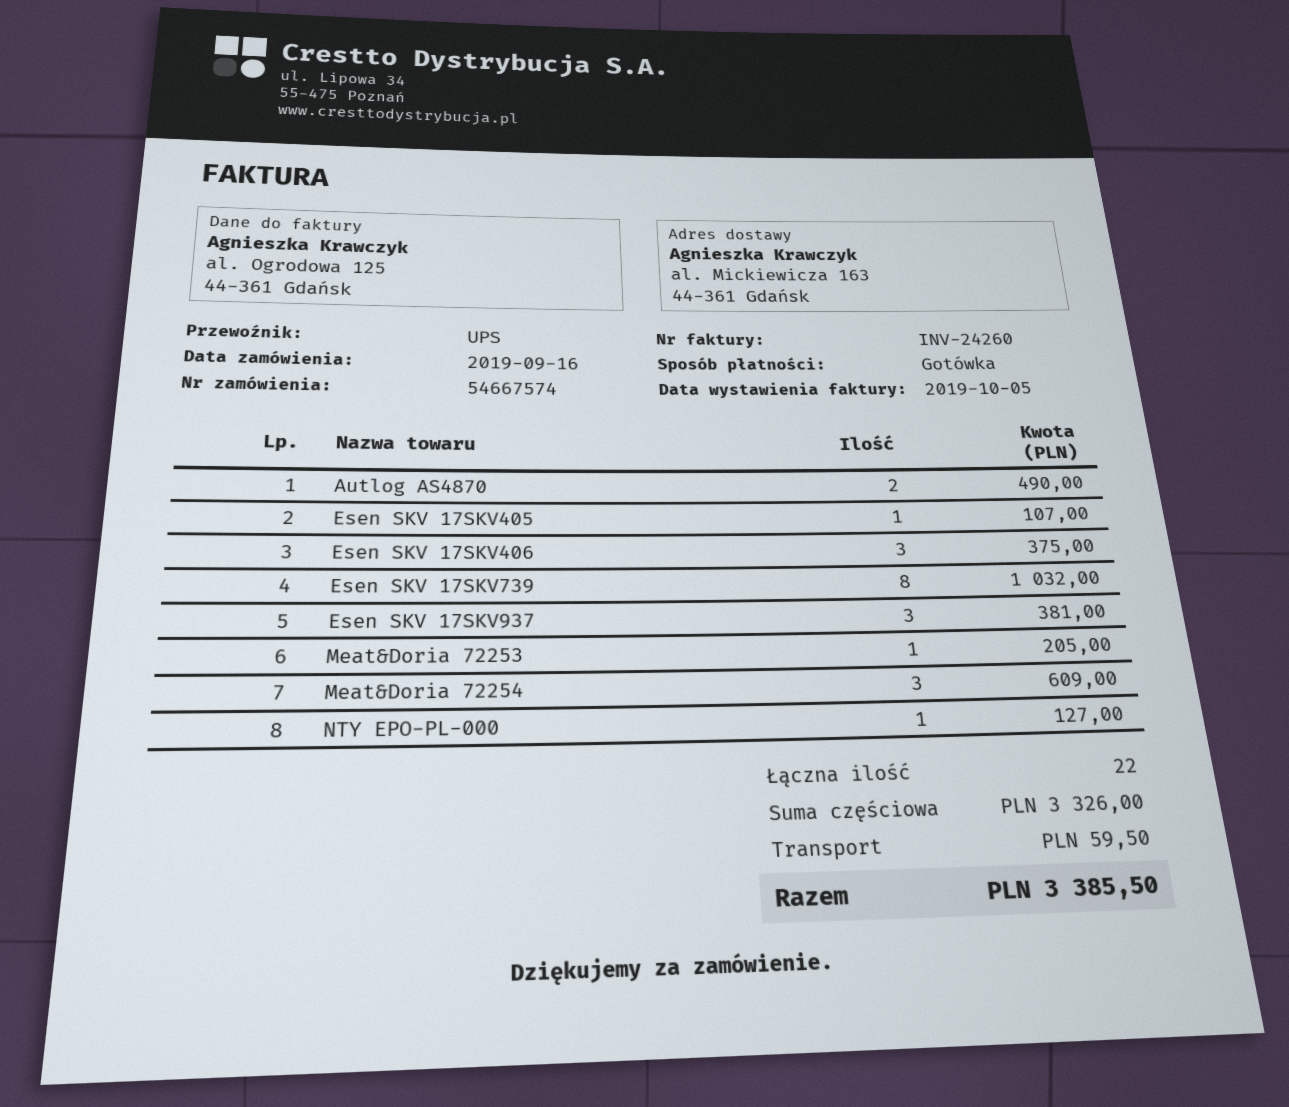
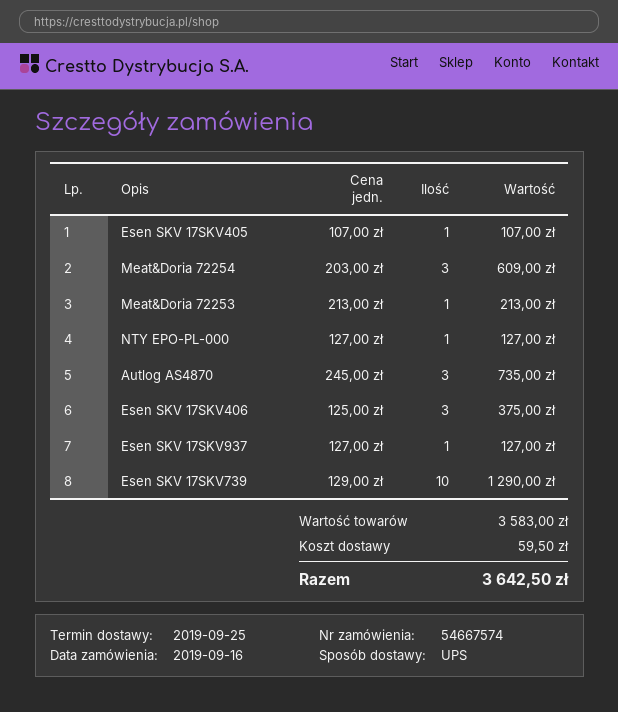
Autlog AS4870: 2 for 490.00 -> 3 for 735.00
Esen SKV 17SKV739: 8 for 1032.00 -> 10 for 1290.00
Esen SKV 17SKV937: 3 for 381.00 -> 1 for 127.00
Meat&Doria 72253: 1 for 205.00 -> 1 for 213.00
subtotal: 3326.00 -> 3583.00
total: 3385.50 -> 3642.50

